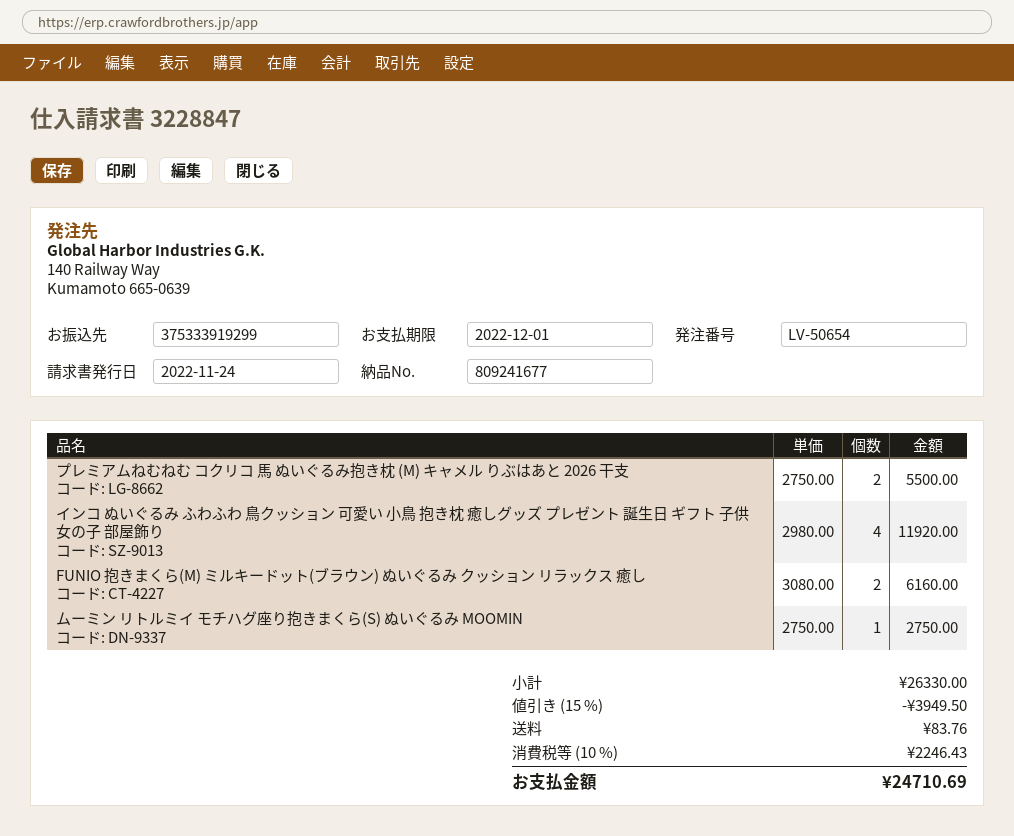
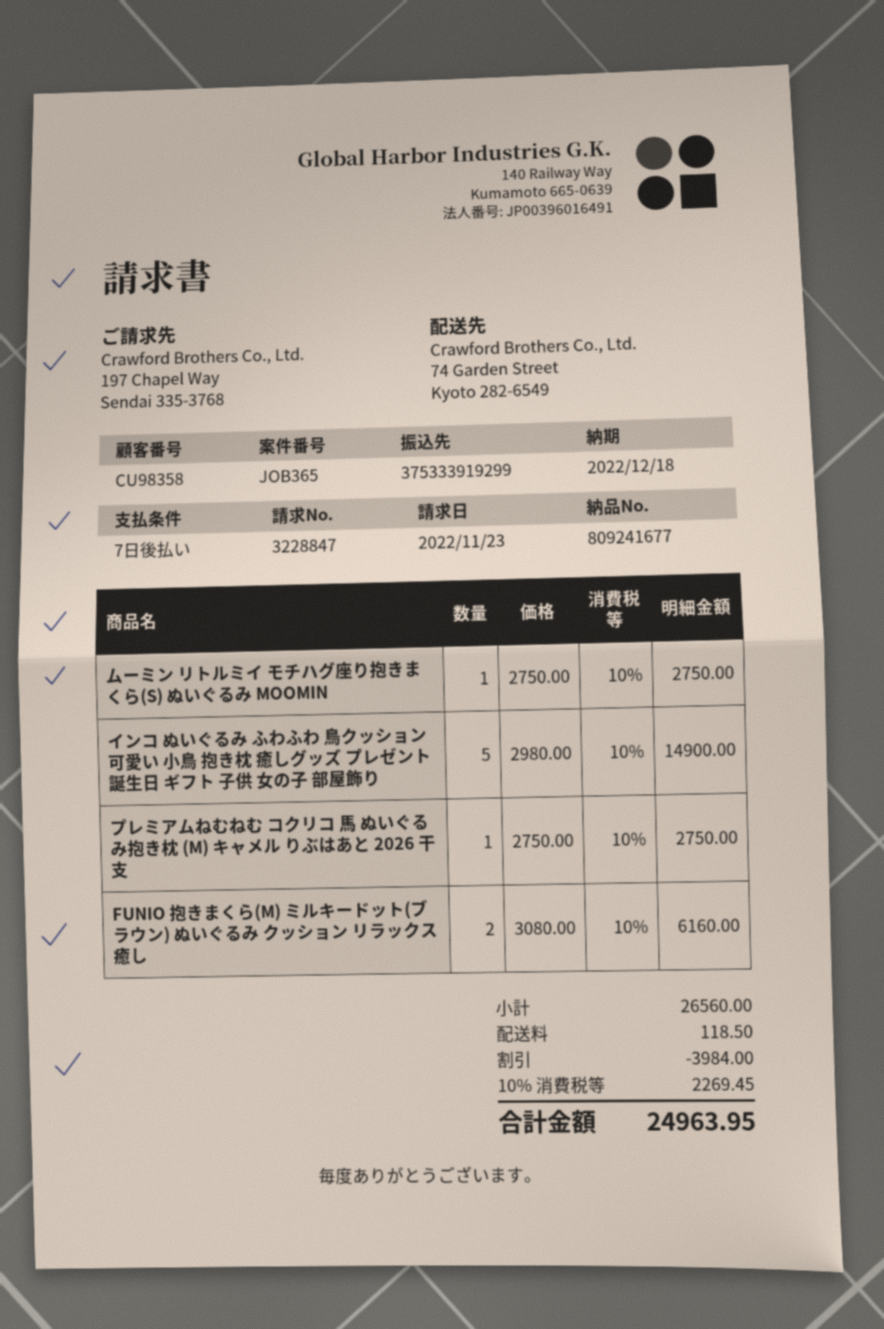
invoice date: 2022-11-24 -> 2022-11-23
プレミアムねむねむ コクリコ 馬 ぬいぐるみ抱き枕 (M) キャメル りぶはあと 2026 干支: 2 x 2750.00 = 5500.00 -> 1 x 2750.00 = 2750.00
インコ ぬいぐるみ ふわふわ 鳥クッション 可愛い 小鳥 抱き枕 癒しグッズ プレゼント 誕生日 ギフト 子供 女の子 部屋飾り: 4 x 2980.00 = 11920.00 -> 5 x 2980.00 = 14900.00
subtotal: 26330.00 -> 26560.00
discount: 3949.50 -> 3984.00
shipping: 83.76 -> 118.50
tax: 10% = 2246.43 -> 10% = 2269.45
total: 24710.69 -> 24963.95

